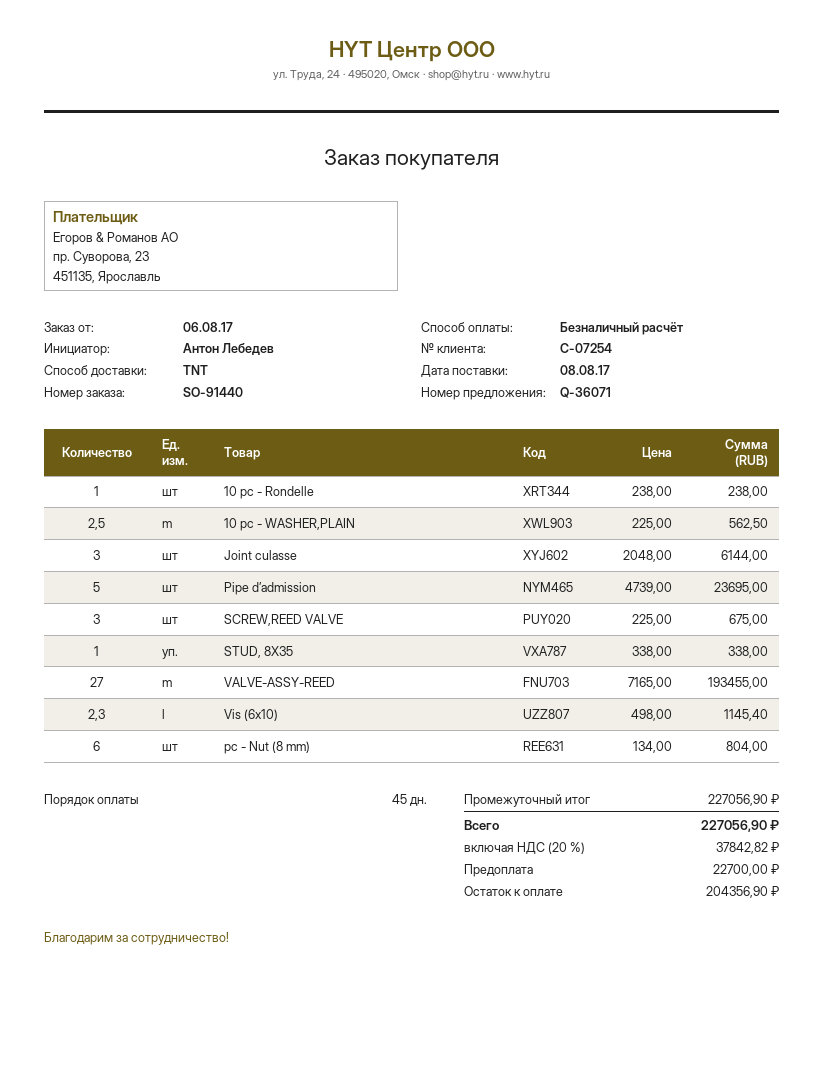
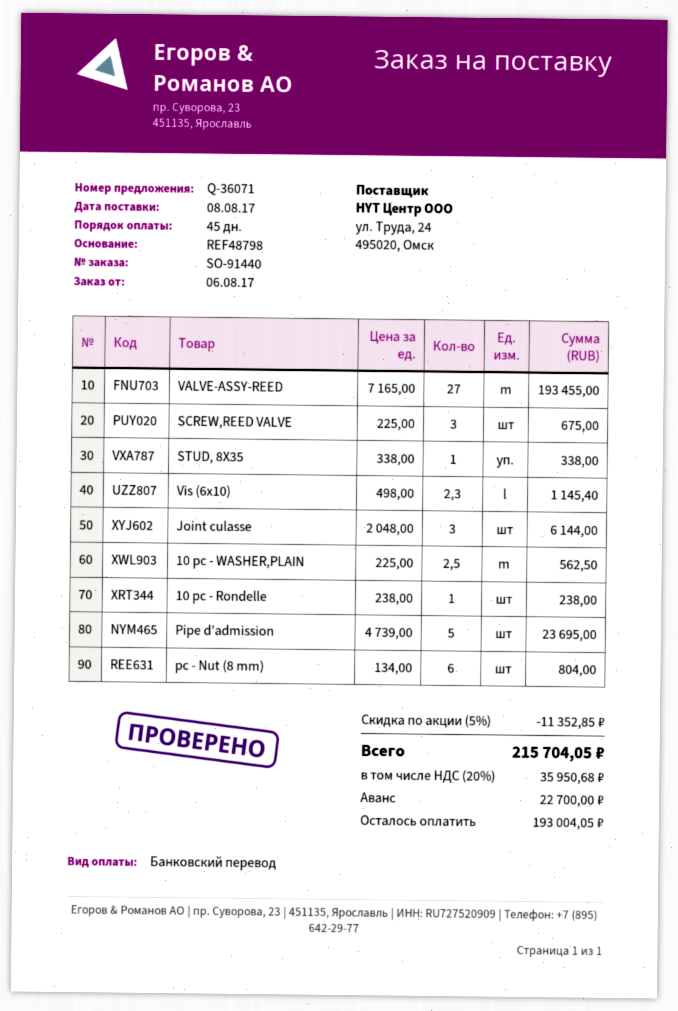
discount: none -> 5% = 11352.85
tax: 20% = 37842.82 -> 20% = 35950.68
total: 227056.90 -> 215704.05
balance: 204356.90 -> 193004.05

